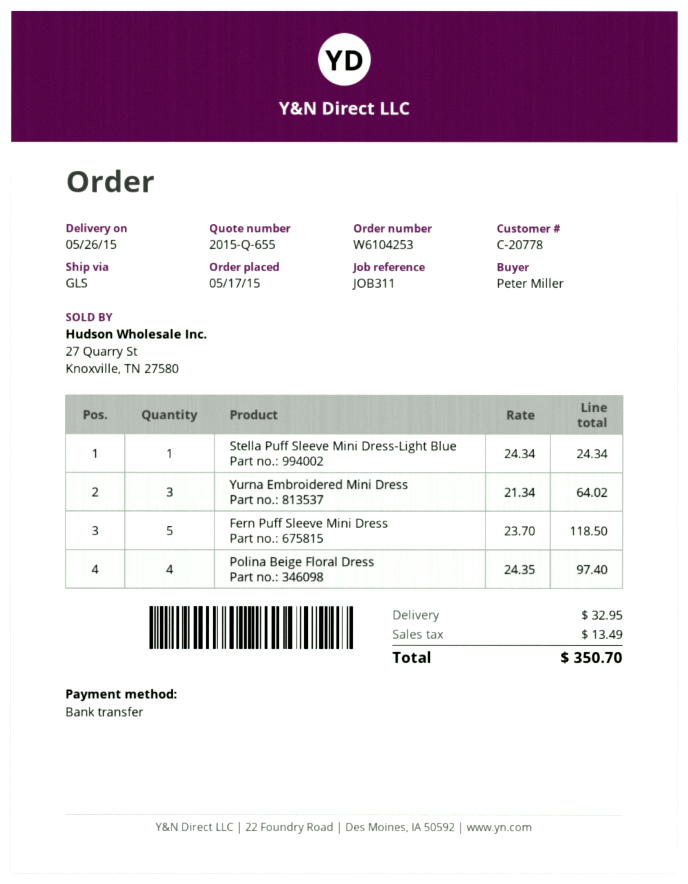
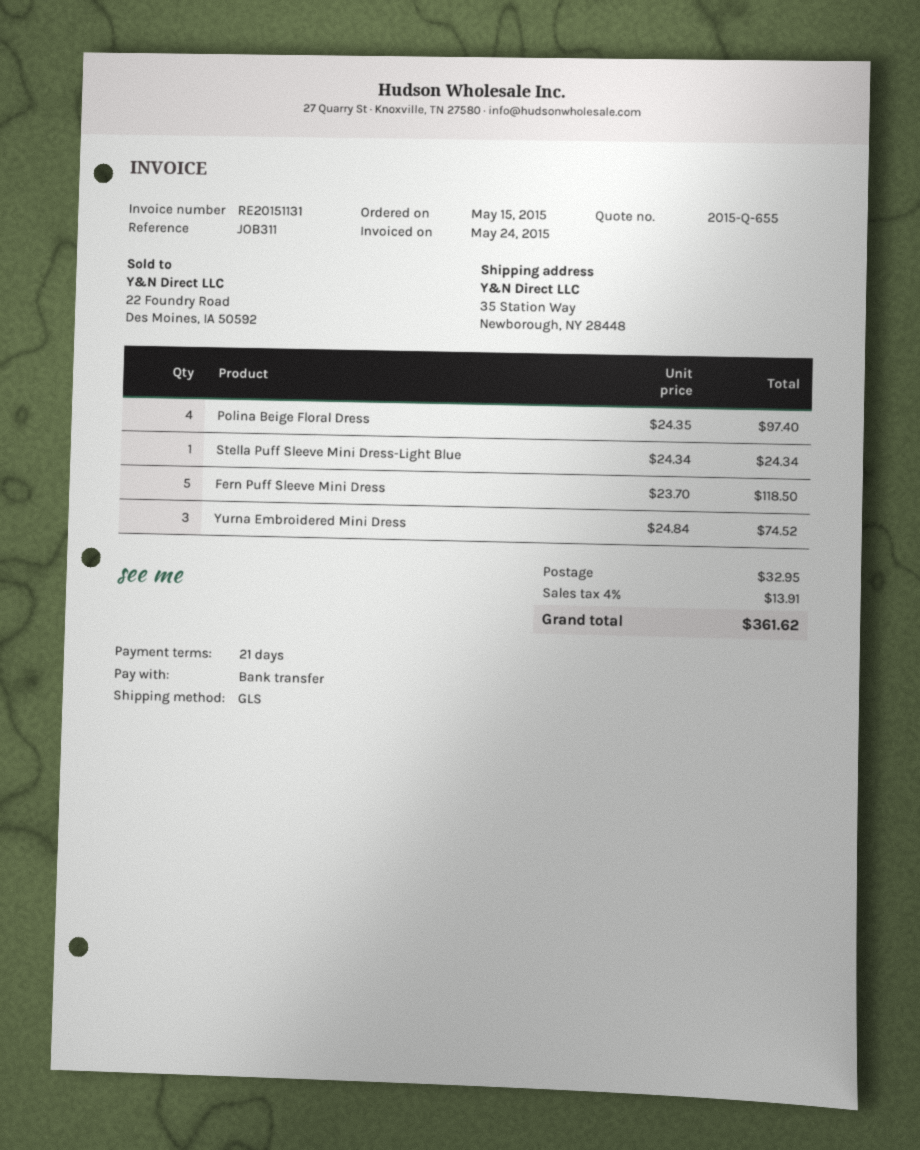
order date: 2015-05-17 -> 2015-05-15
Yurna Embroidered Mini Dress: 3 x 21.34 = 64.02 -> 3 x 24.84 = 74.52
tax: 13.49 -> 13.91
total: 350.70 -> 361.62

